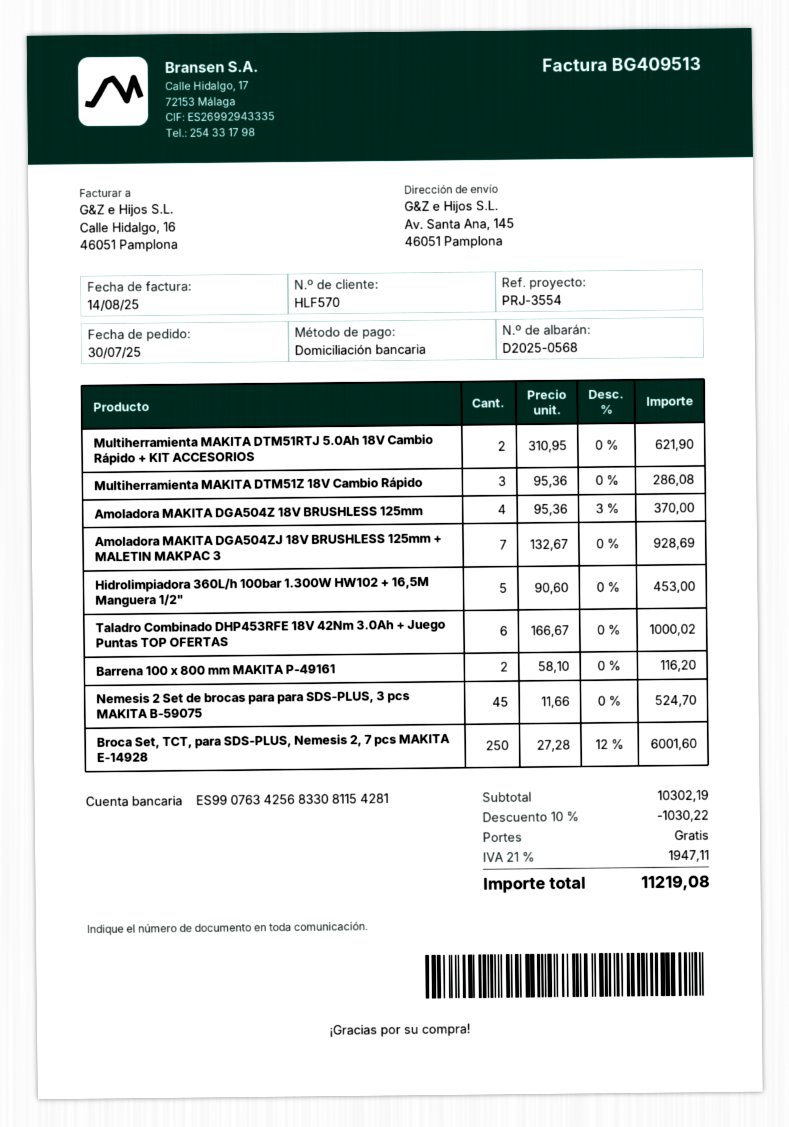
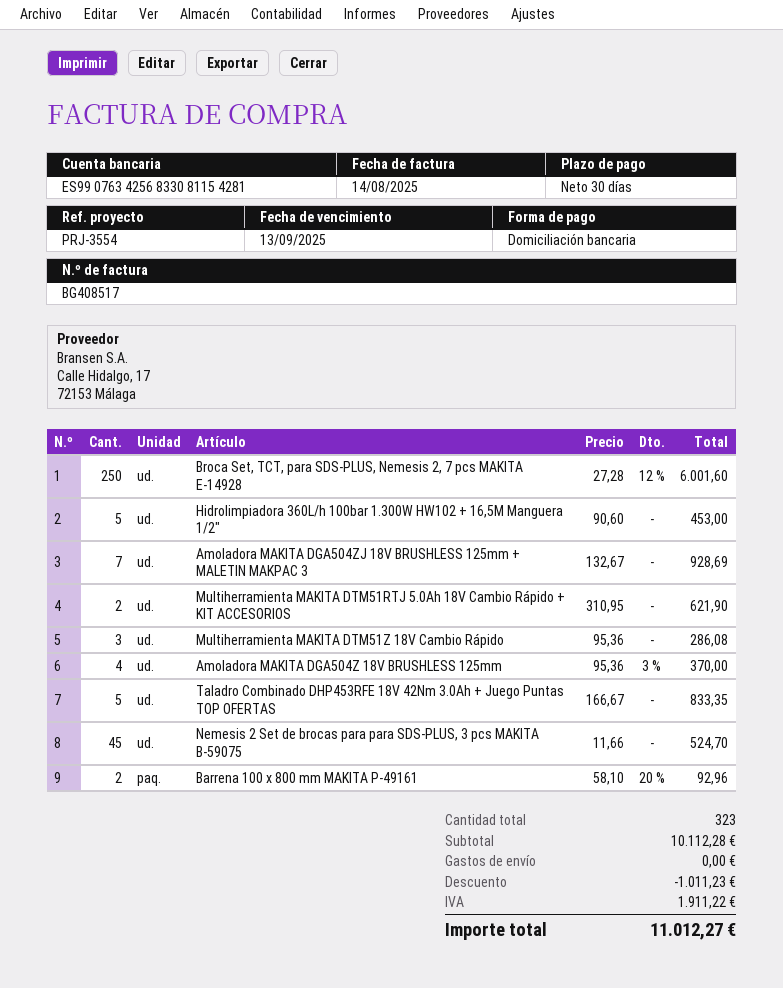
invoice number: BG409513 -> BG408517
Taladro Combinado DHP453RFE 18V 42Nm 3.0Ah + Juego Puntas TOP OFERTAS: 6 x 166.67 = 1000.02 -> 5 x 166.67 = 833.35
Barrena 100 x 800 mm MAKITA P-49161: 2 x 58.10 = 116.20 -> 2 x 58.10 - 20% = 92.96
subtotal: 10302.19 -> 10112.28
discount: 1030.22 -> 1011.23
tax: 1947.11 -> 1911.22
total: 11219.08 -> 11012.27

